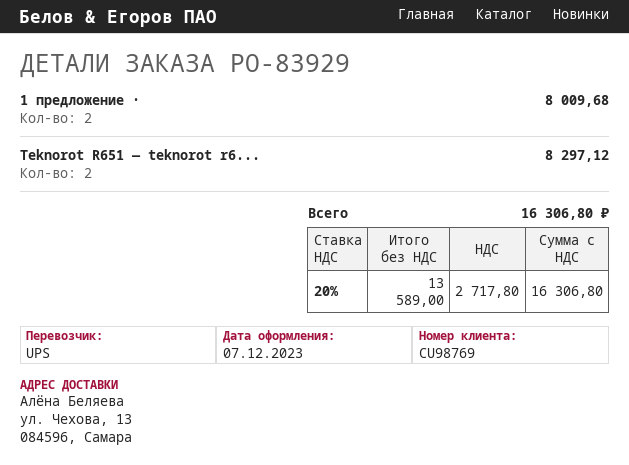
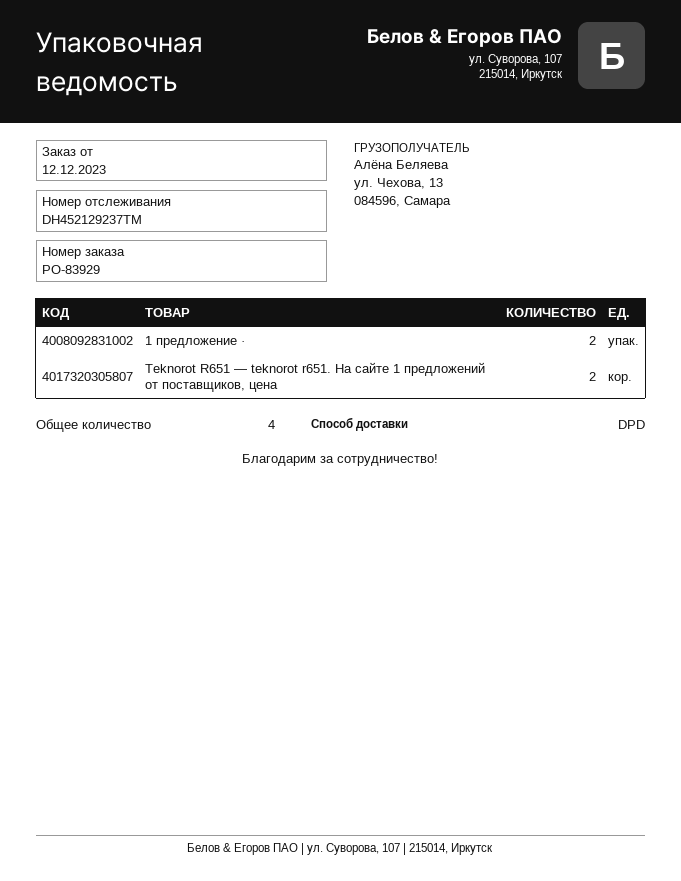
order date: 2023-12-07 -> 2023-12-12
shipping method: UPS -> DPD

